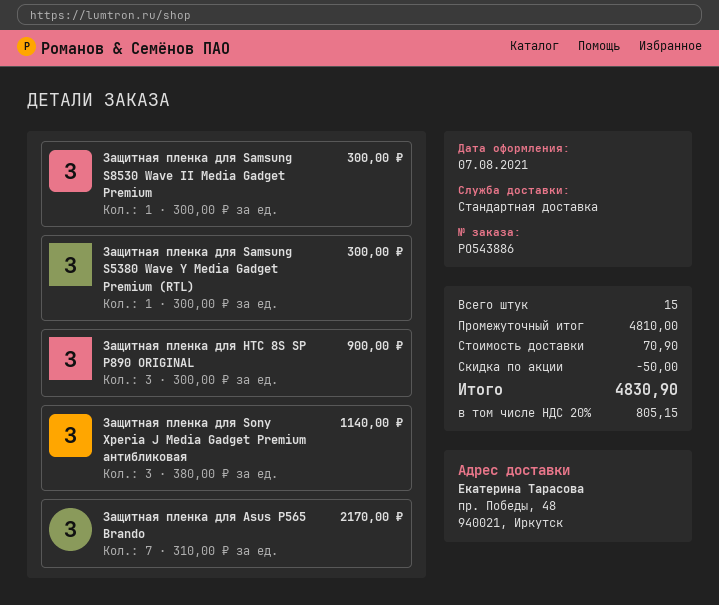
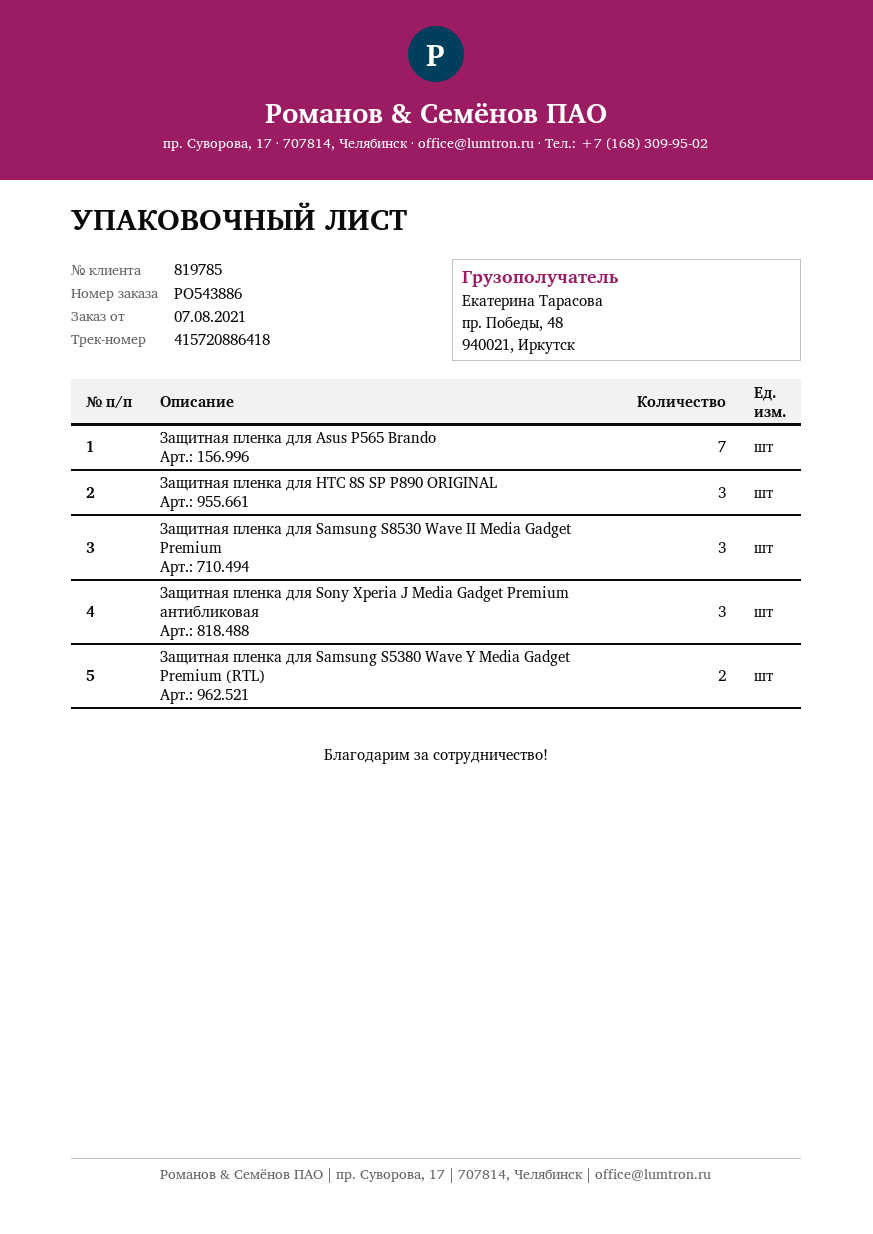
Защитная пленка для Samsung S8530 Wave II Media Gadget Premium: 1 -> 3
Защитная пленка для Samsung S5380 Wave Y Media Gadget Premium (RTL): 1 -> 2

